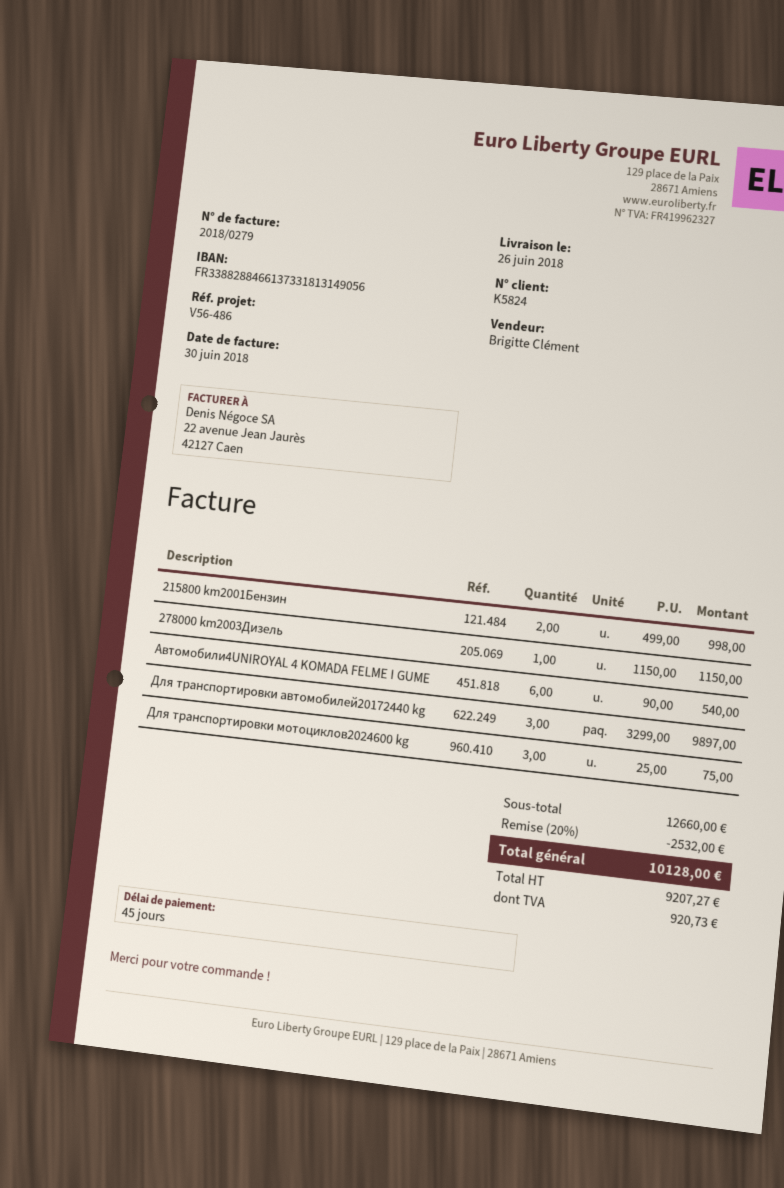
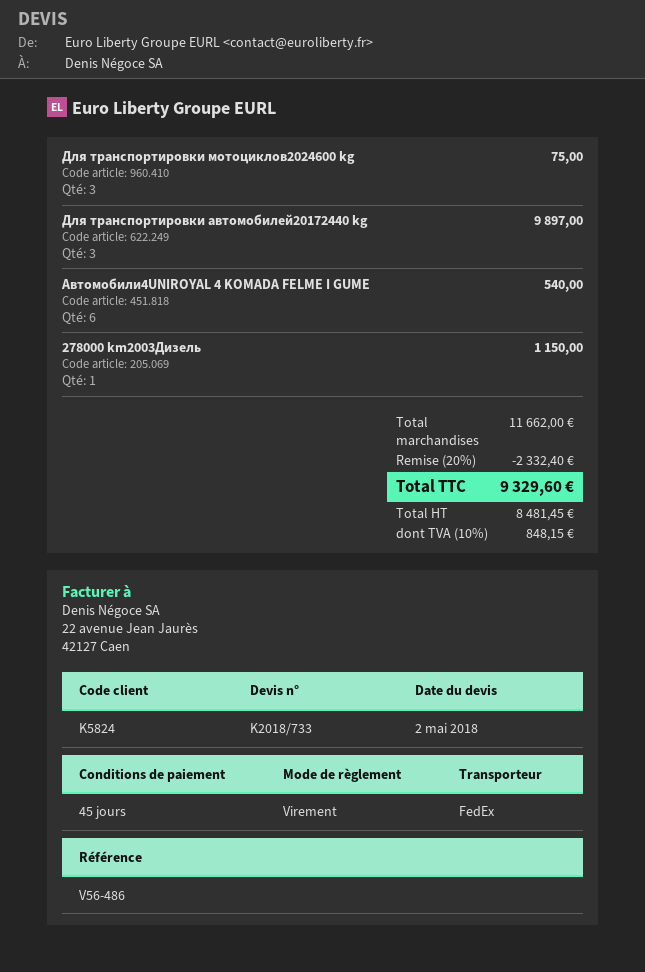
215800 km2001Бензин: 2 for 998.00 -> none
subtotal: 12660.00 -> 11662.00
discount: 20% = 2532.00 -> 20% = 2332.40
net: 9207.27 -> 8481.45
tax: 920.73 -> 848.15
total: 10128.00 -> 9329.60

